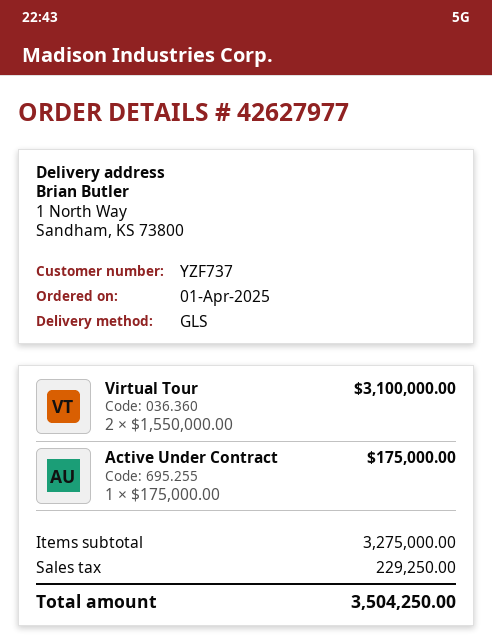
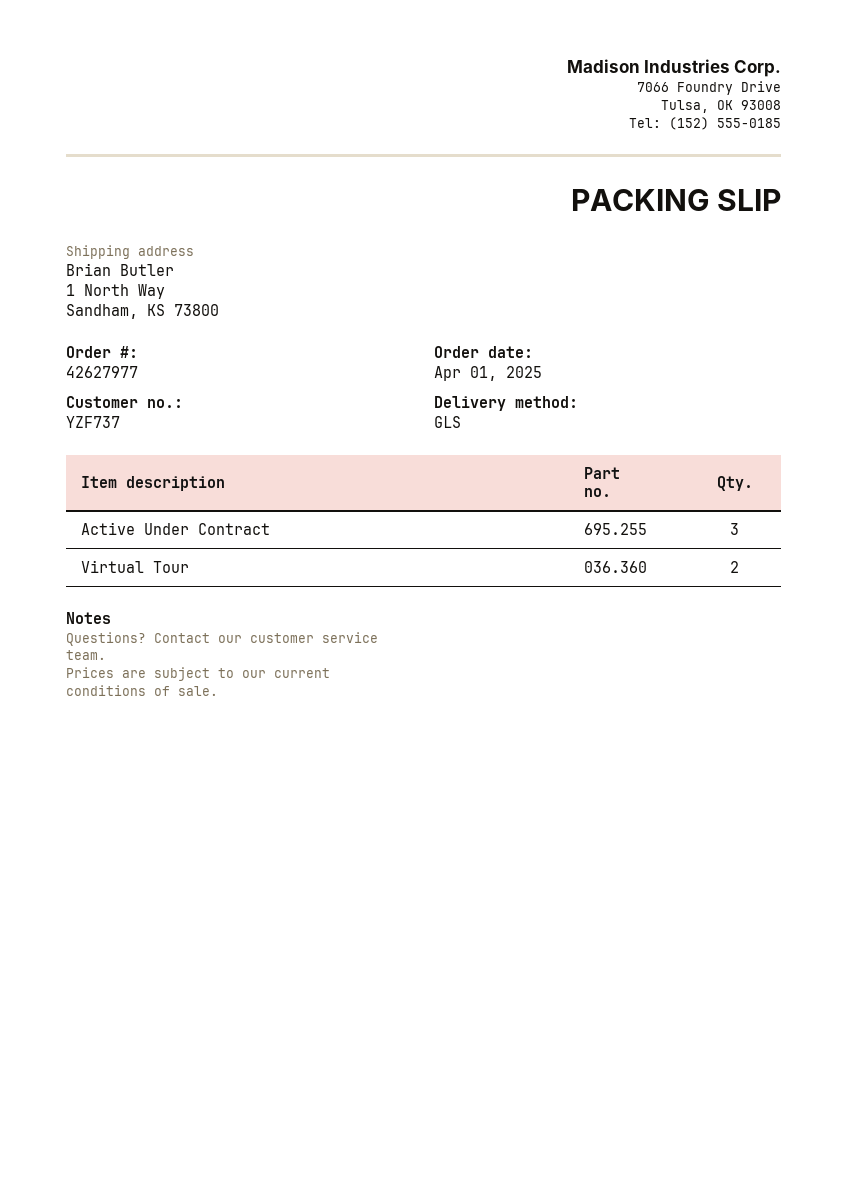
Active Under Contract: 1 -> 3

